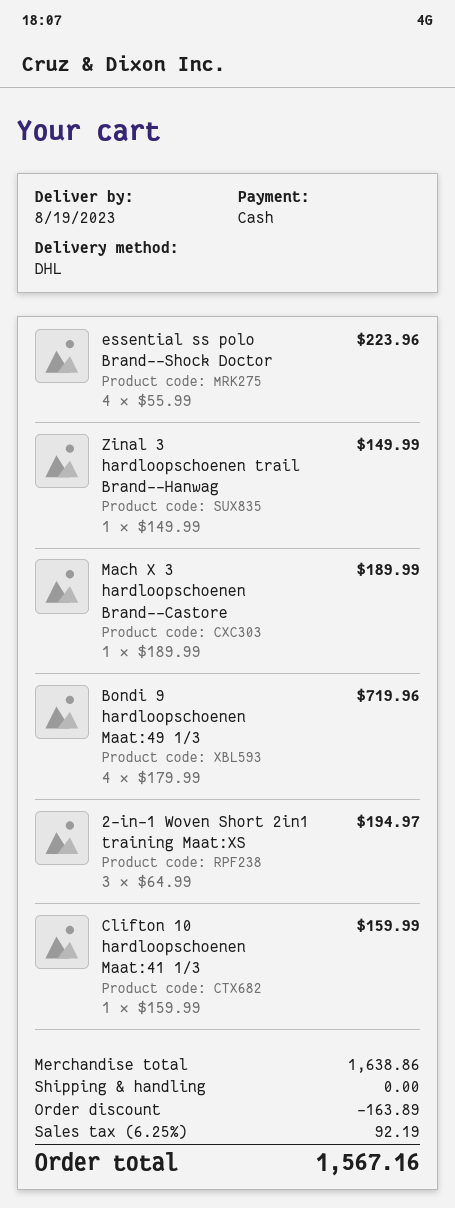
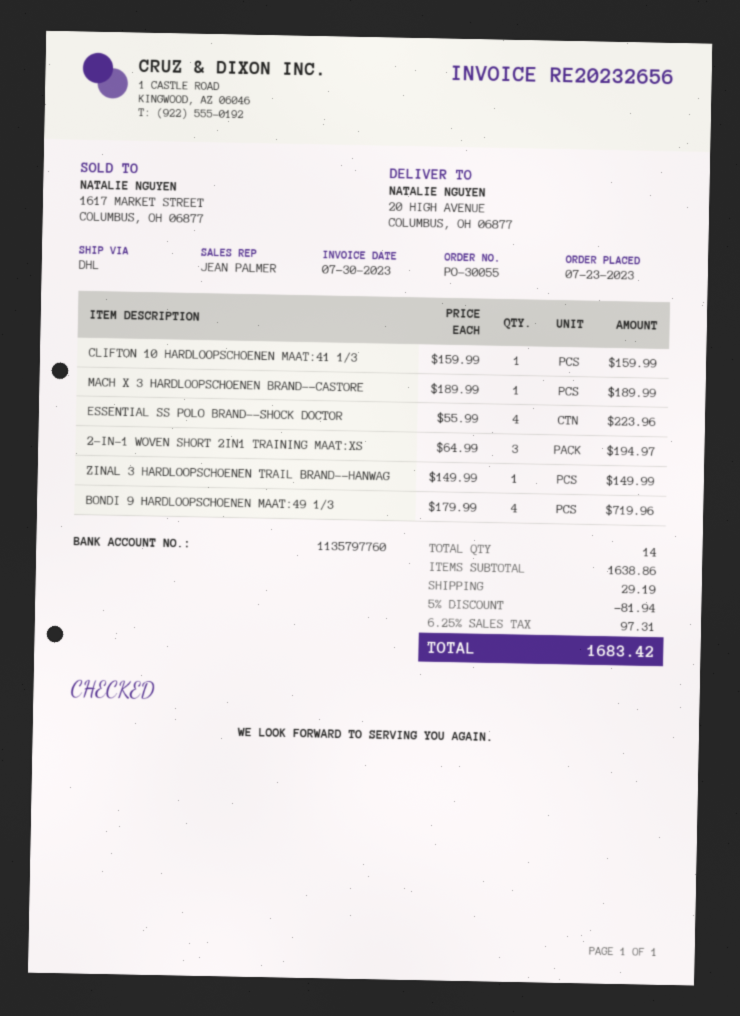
discount: 163.89 -> 81.94
shipping: 0.00 -> 29.19
tax: 6.25% = 92.19 -> 6.25% = 97.31
total: 1567.16 -> 1683.42

